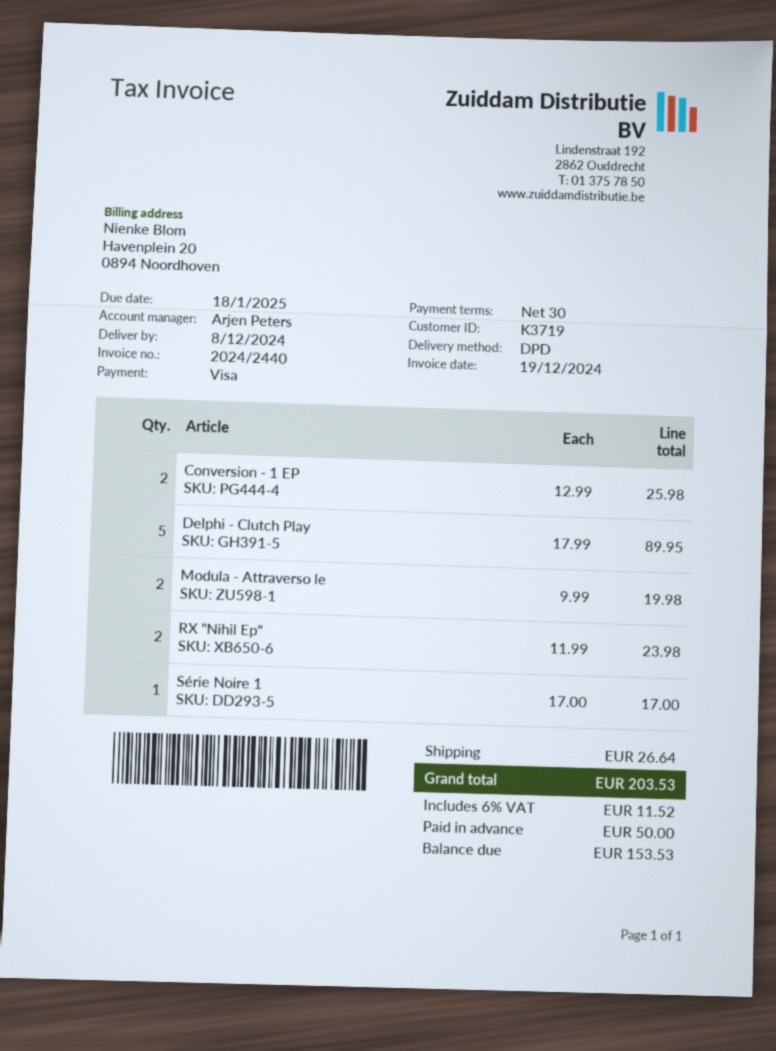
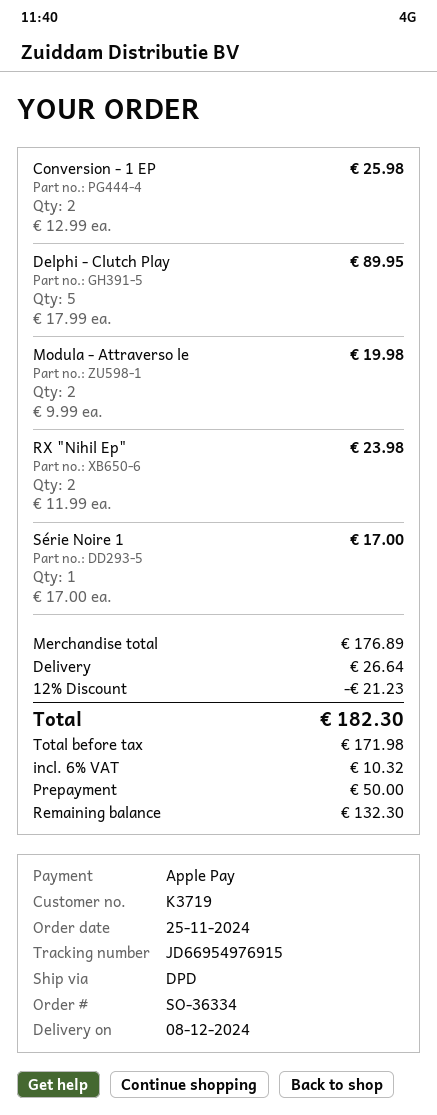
payment method: Visa -> Apple Pay
discount: none -> 12% = 21.23
tax: 6% = 11.52 -> 6% = 10.32
total: 203.53 -> 182.30
balance: 153.53 -> 132.30

